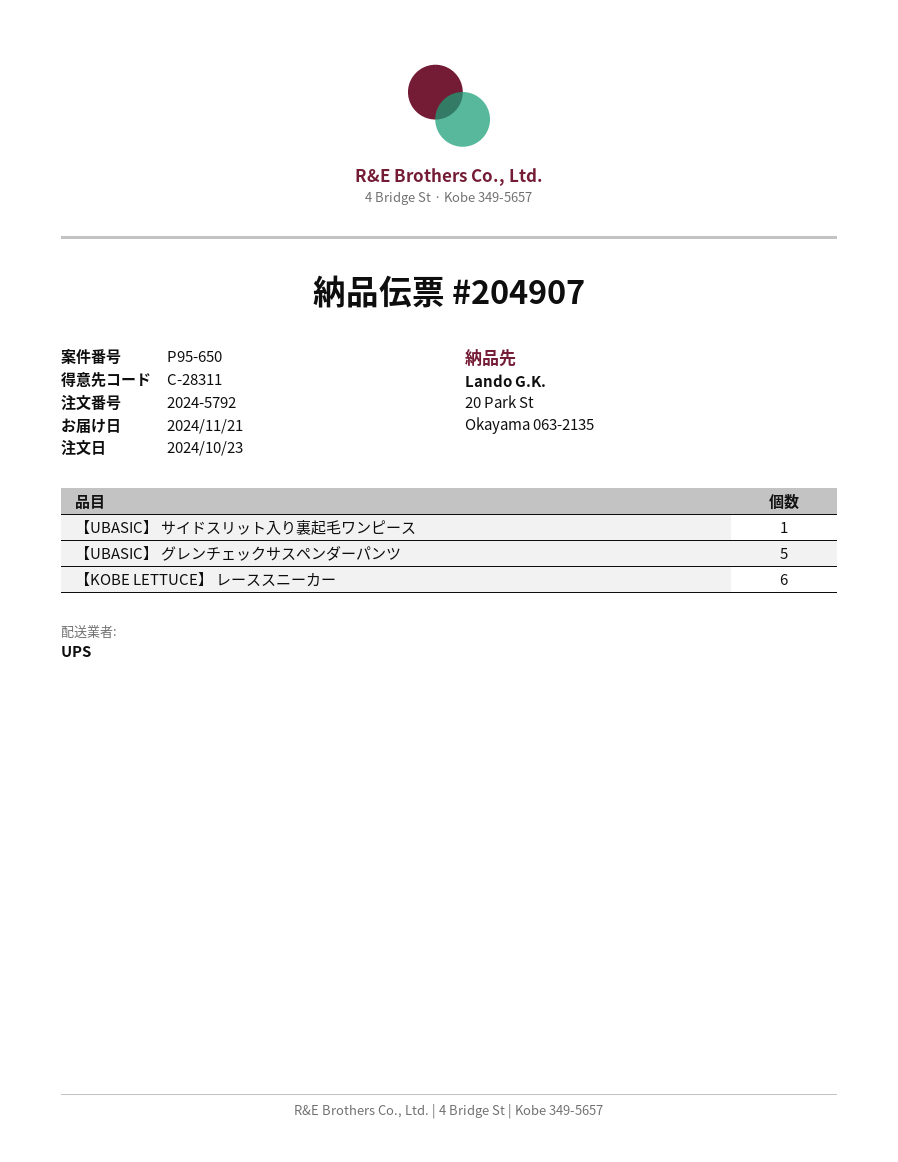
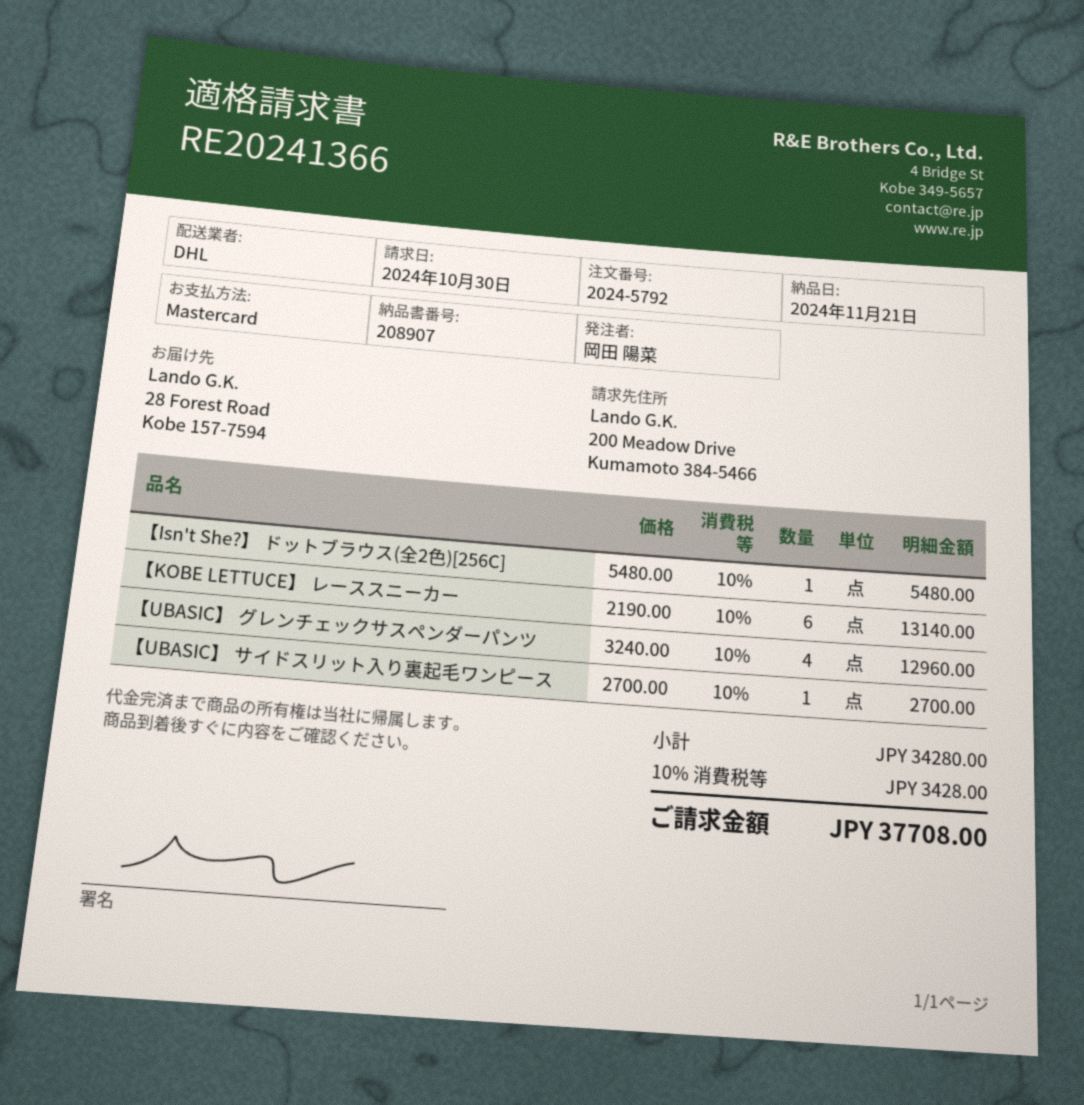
delivery note number: 204907 -> 208907
shipping method: UPS -> DHL
ship to: 20 Park St, Okayama 063-2135 -> 28 Forest Road, Kobe 157-7594
【UBASIC】 グレンチェックサスペンダーパンツ: 5 -> 4
【Isn't She?】 ドットブラウス(全2色)[256C]: none -> 1

